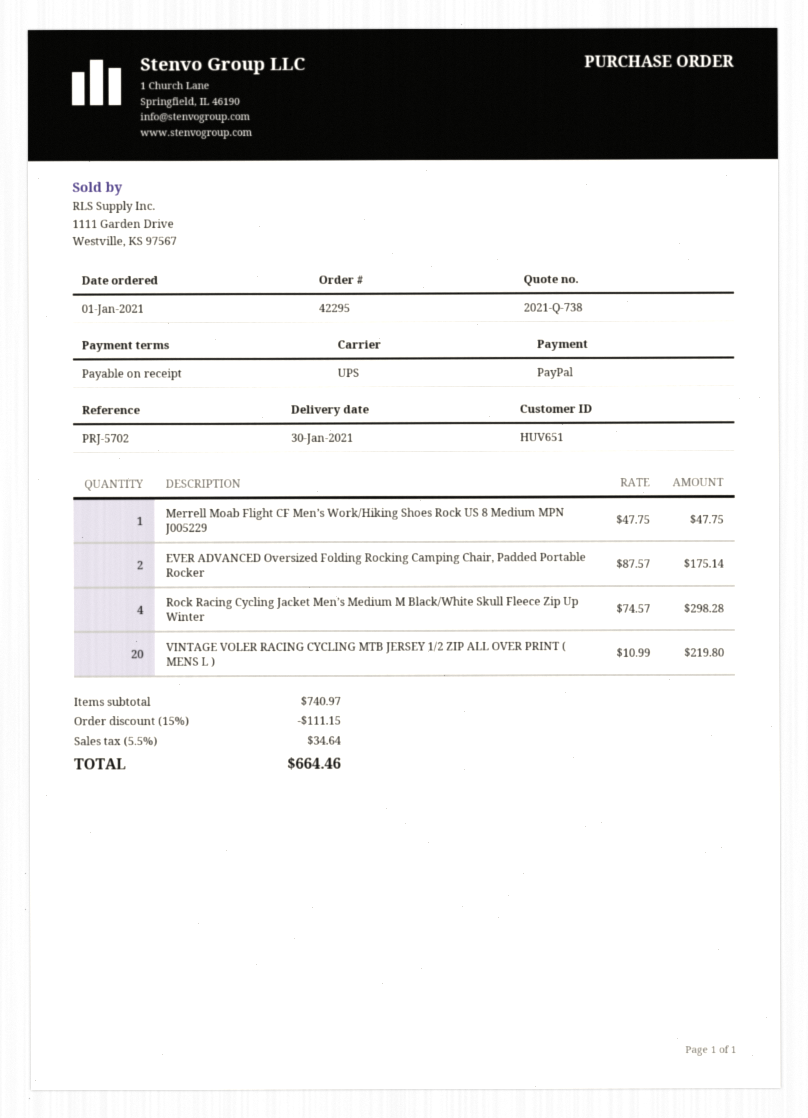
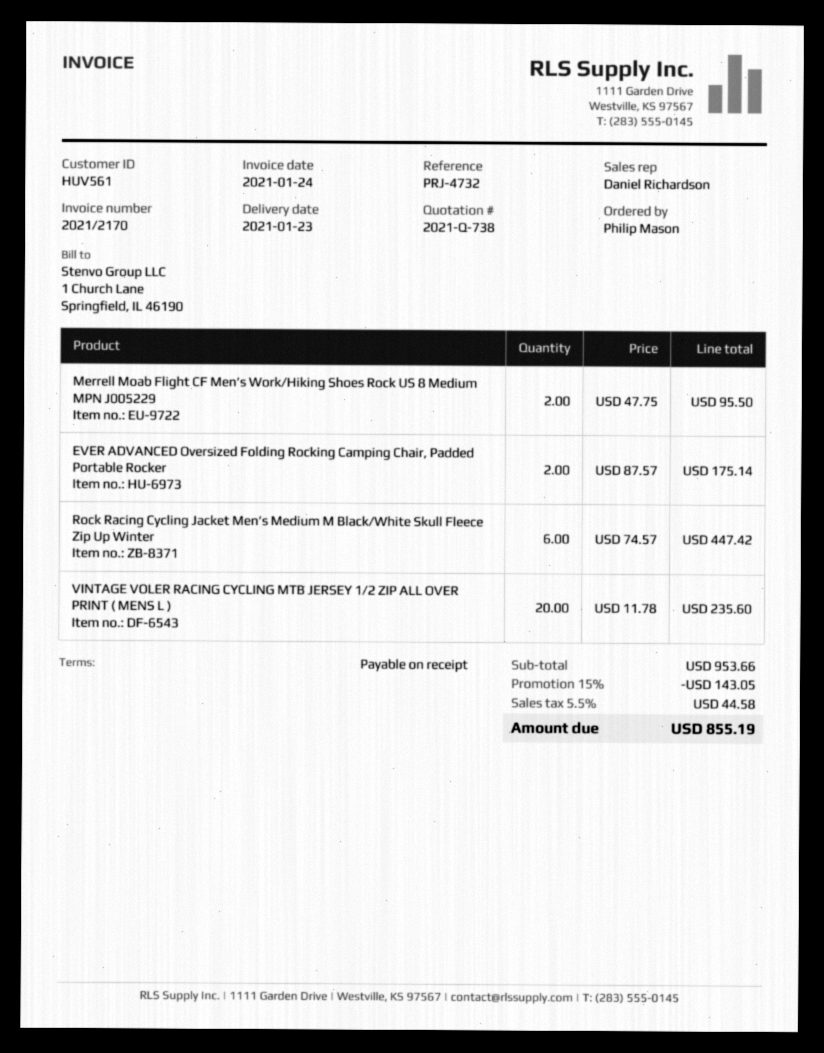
delivery date: 2021-01-30 -> 2021-01-23
customer number: HUV651 -> HUV561
reference: PRJ-5702 -> PRJ-4732
Merrell Moab Flight CF Men’s Work/Hiking Shoes Rock US 8 Medium MPN J005229: 1 x 47.75 = 47.75 -> 2 x 47.75 = 95.50
Rock Racing Cycling Jacket Men’s Medium M Black/White Skull Fleece Zip Up Winter: 4 x 74.57 = 298.28 -> 6 x 74.57 = 447.42
VINTAGE VOLER RACING CYCLING MTB JERSEY 1/2 ZIP ALL OVER PRINT ( MENS L ): 20 x 10.99 = 219.80 -> 20 x 11.78 = 235.60
subtotal: 740.97 -> 953.66
discount: 15% = 111.15 -> 15% = 143.05
tax: 5.5% = 34.64 -> 5.5% = 44.58
total: 664.46 -> 855.19

